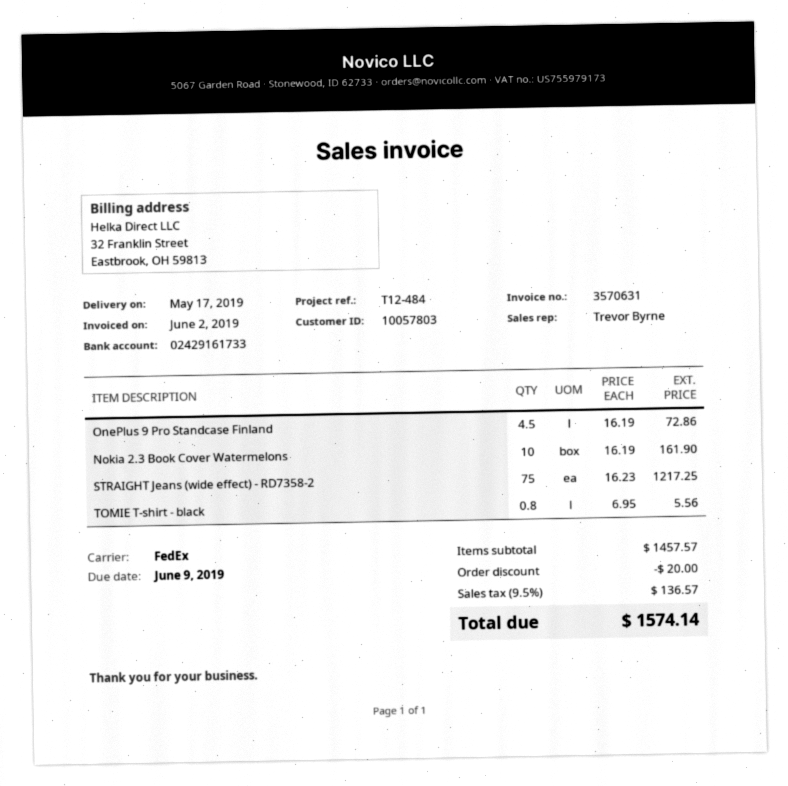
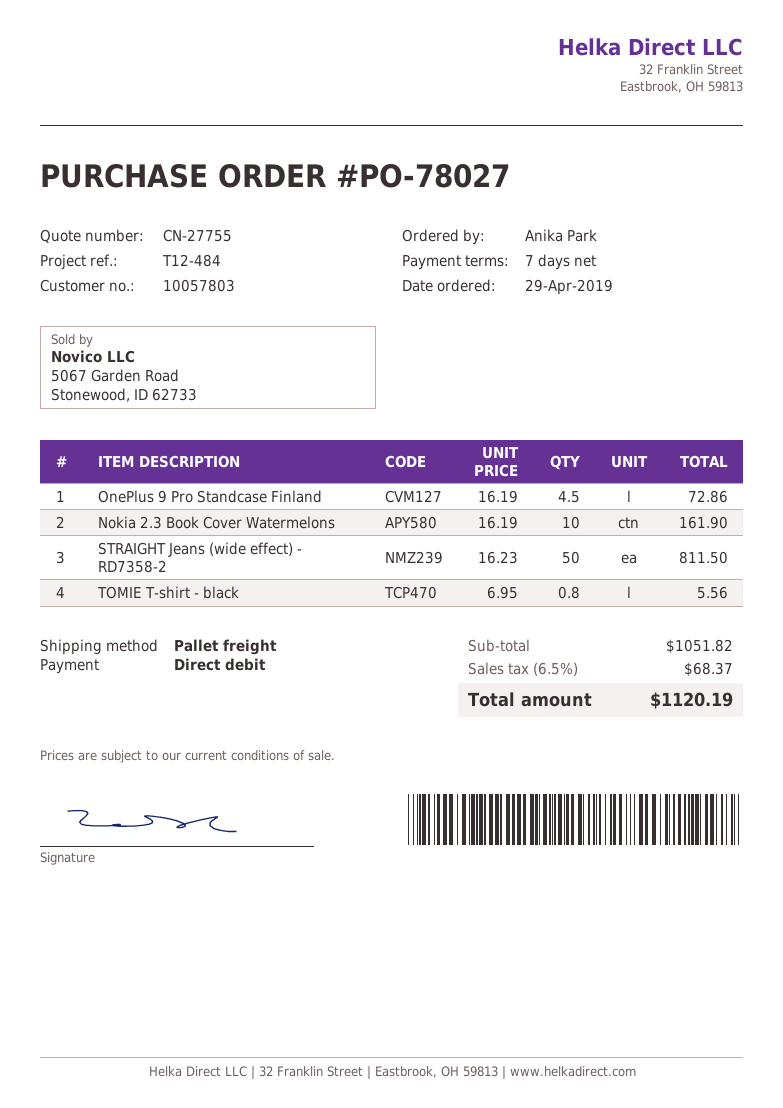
shipping method: FedEx -> pallet freight
STRAIGHT Jeans (wide effect) - RD7358-2: 75 x 16.23 = 1217.25 -> 50 x 16.23 = 811.50
subtotal: 1457.57 -> 1051.82
discount: 20.00 -> none
tax: 9.5% = 136.57 -> 6.5% = 68.37
total: 1574.14 -> 1120.19

